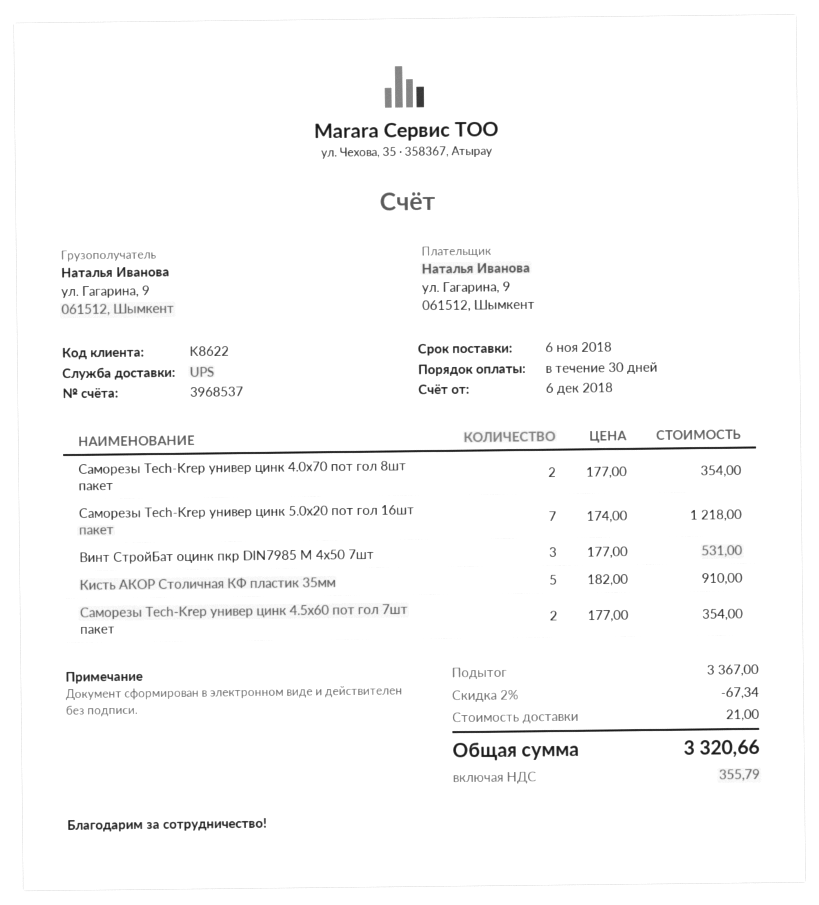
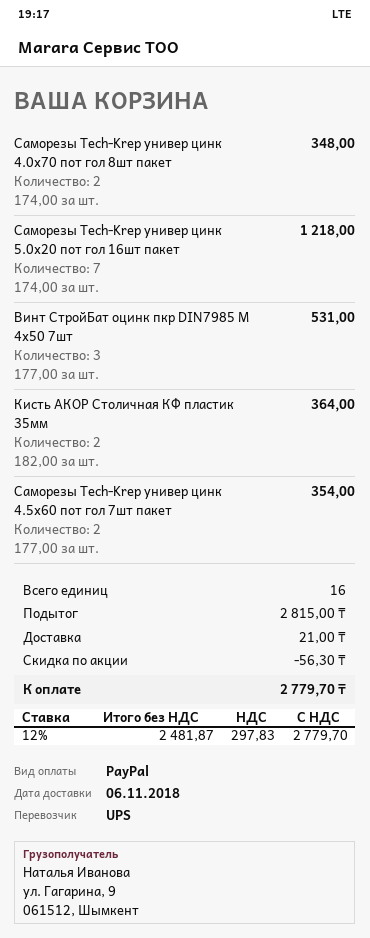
Саморезы Tech-Krep универ цинк 4.0х70 пот гол 8шт пакет: 2 x 177.00 = 354.00 -> 2 x 174.00 = 348.00
Кисть АКОР Столичная КФ пластик 35мм: 5 x 182.00 = 910.00 -> 2 x 182.00 = 364.00
subtotal: 3367.00 -> 2815.00
discount: 67.34 -> 56.30
tax: 355.79 -> 297.83
total: 3320.66 -> 2779.70

